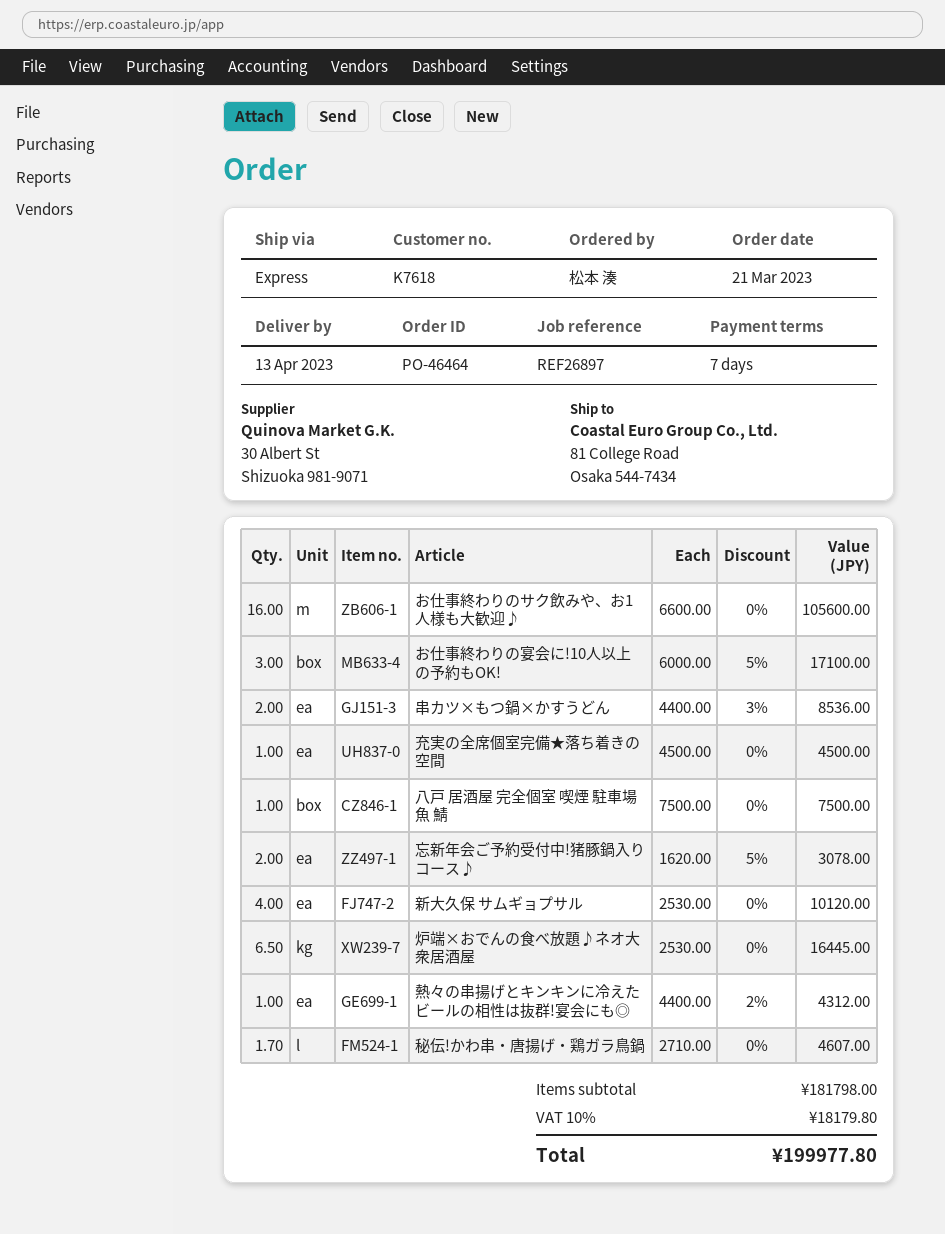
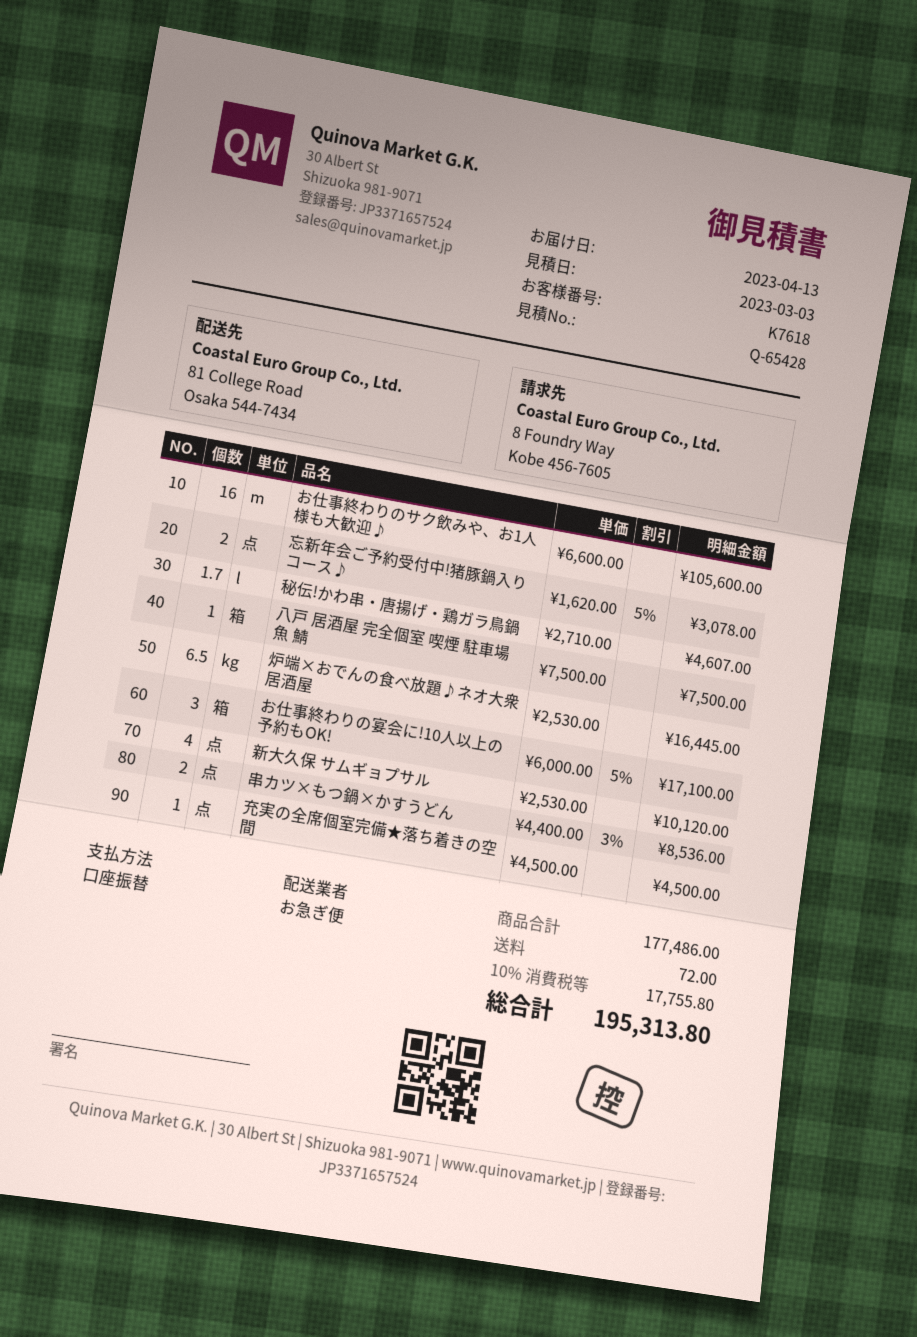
熱々の串揚げとキンキンに冷えたビールの相性は抜群!宴会にも◎: 1 x 4400.00 - 2% = 4312.00 -> none
subtotal: 181798.00 -> 177486.00
shipping: none -> 72.00
tax: 10% = 18179.80 -> 10% = 17755.80
total: 199977.80 -> 195313.80

